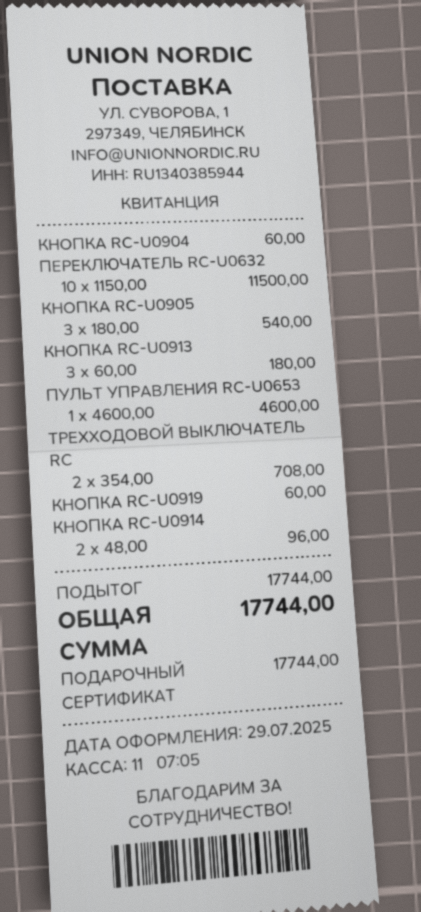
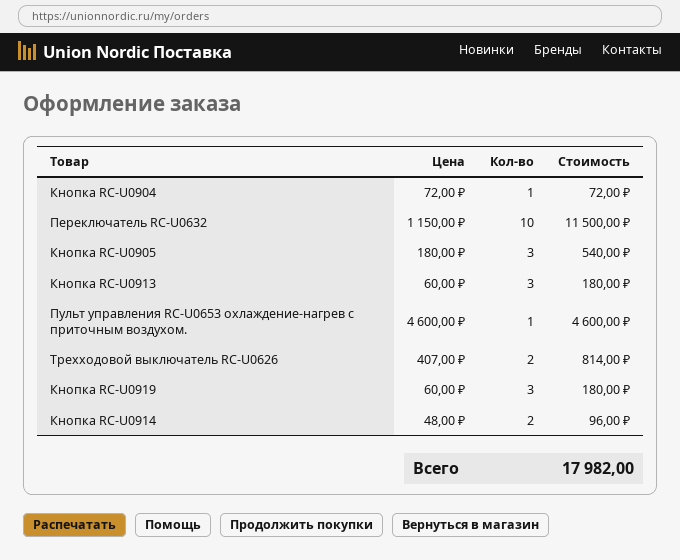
КНОПКА RC-U0904: 1 x 60.00 = 60.00 -> 1 x 72.00 = 72.00
ТРЕХХОДОВОЙ ВЫКЛЮЧАТЕЛЬ RC: 2 x 354.00 = 708.00 -> 2 x 407.00 = 814.00
КНОПКА RC-U0919: 1 x 60.00 = 60.00 -> 3 x 60.00 = 180.00
total: 17744.00 -> 17982.00

